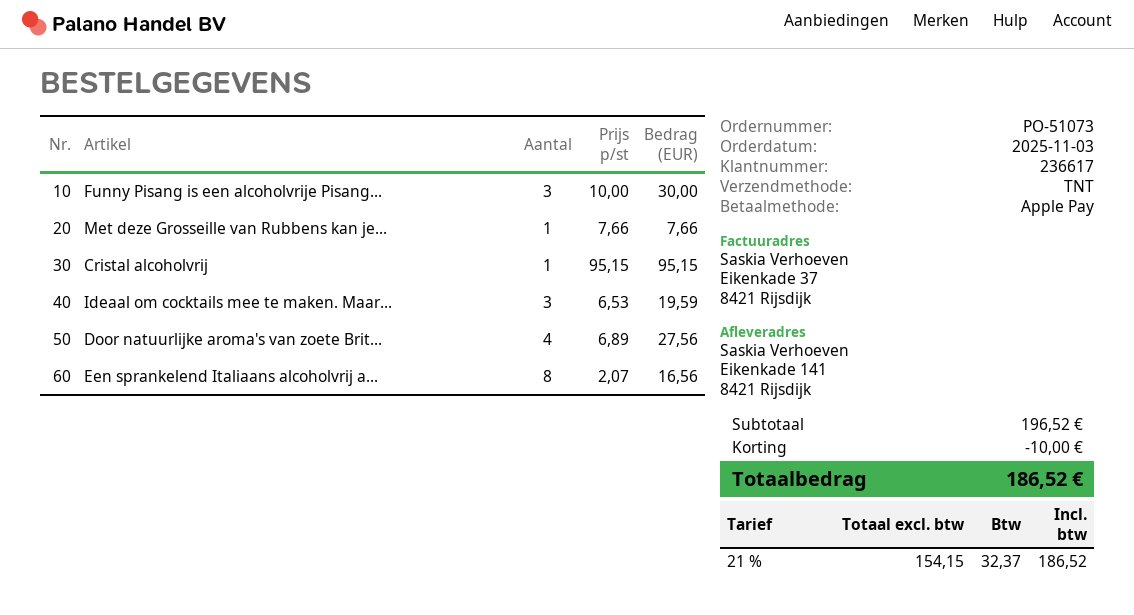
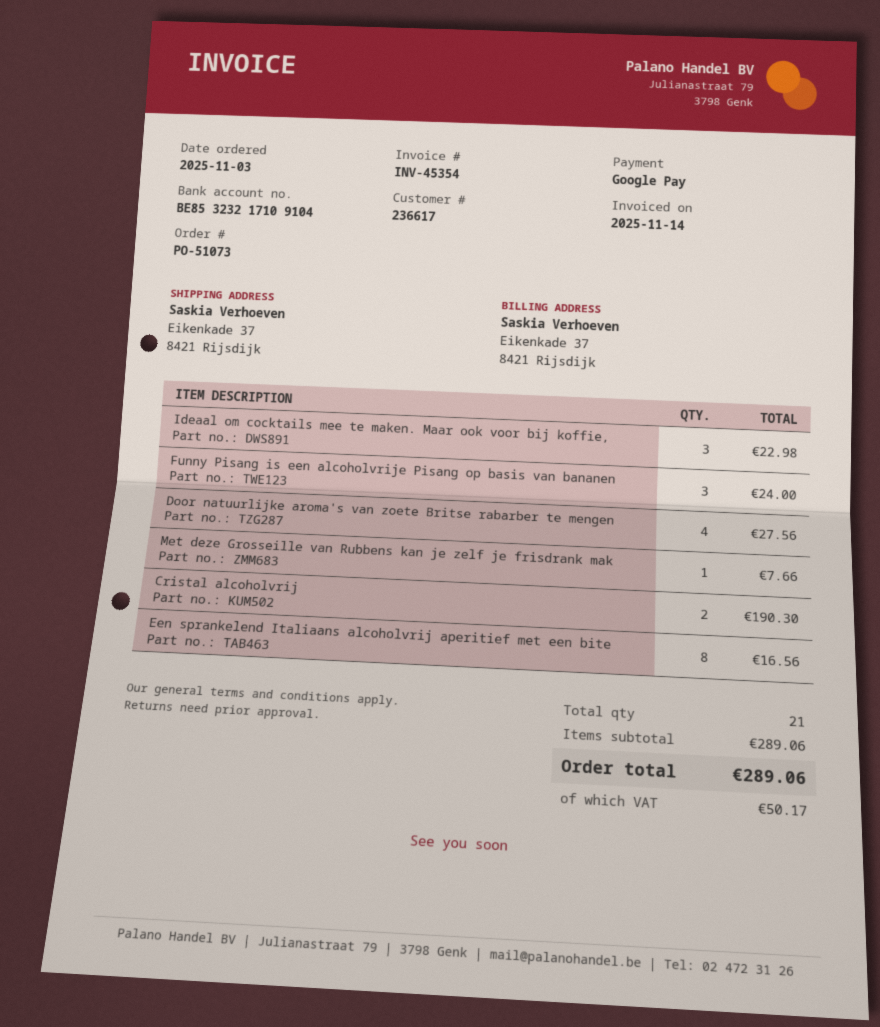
payment method: Apple Pay -> Google Pay
ship to: Eikenkade 141, 8421 Rijsdijk -> Eikenkade 37, 8421 Rijsdijk
Funny Pisang is een alcoholvrije Pisang...: 3 for 30.00 -> 3 for 24.00
Cristal alcoholvrij: 1 for 95.15 -> 2 for 190.30
Ideaal om cocktails mee te maken. Maar...: 3 for 19.59 -> 3 for 22.98
subtotal: 196.52 -> 289.06
discount: 10.00 -> none
tax: 32.37 -> 50.17
total: 186.52 -> 289.06

